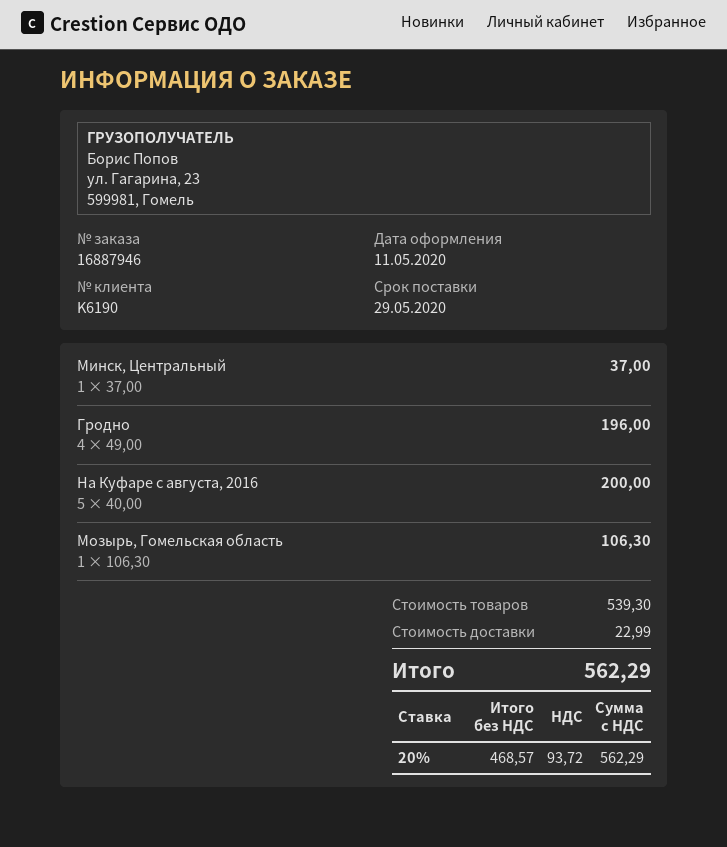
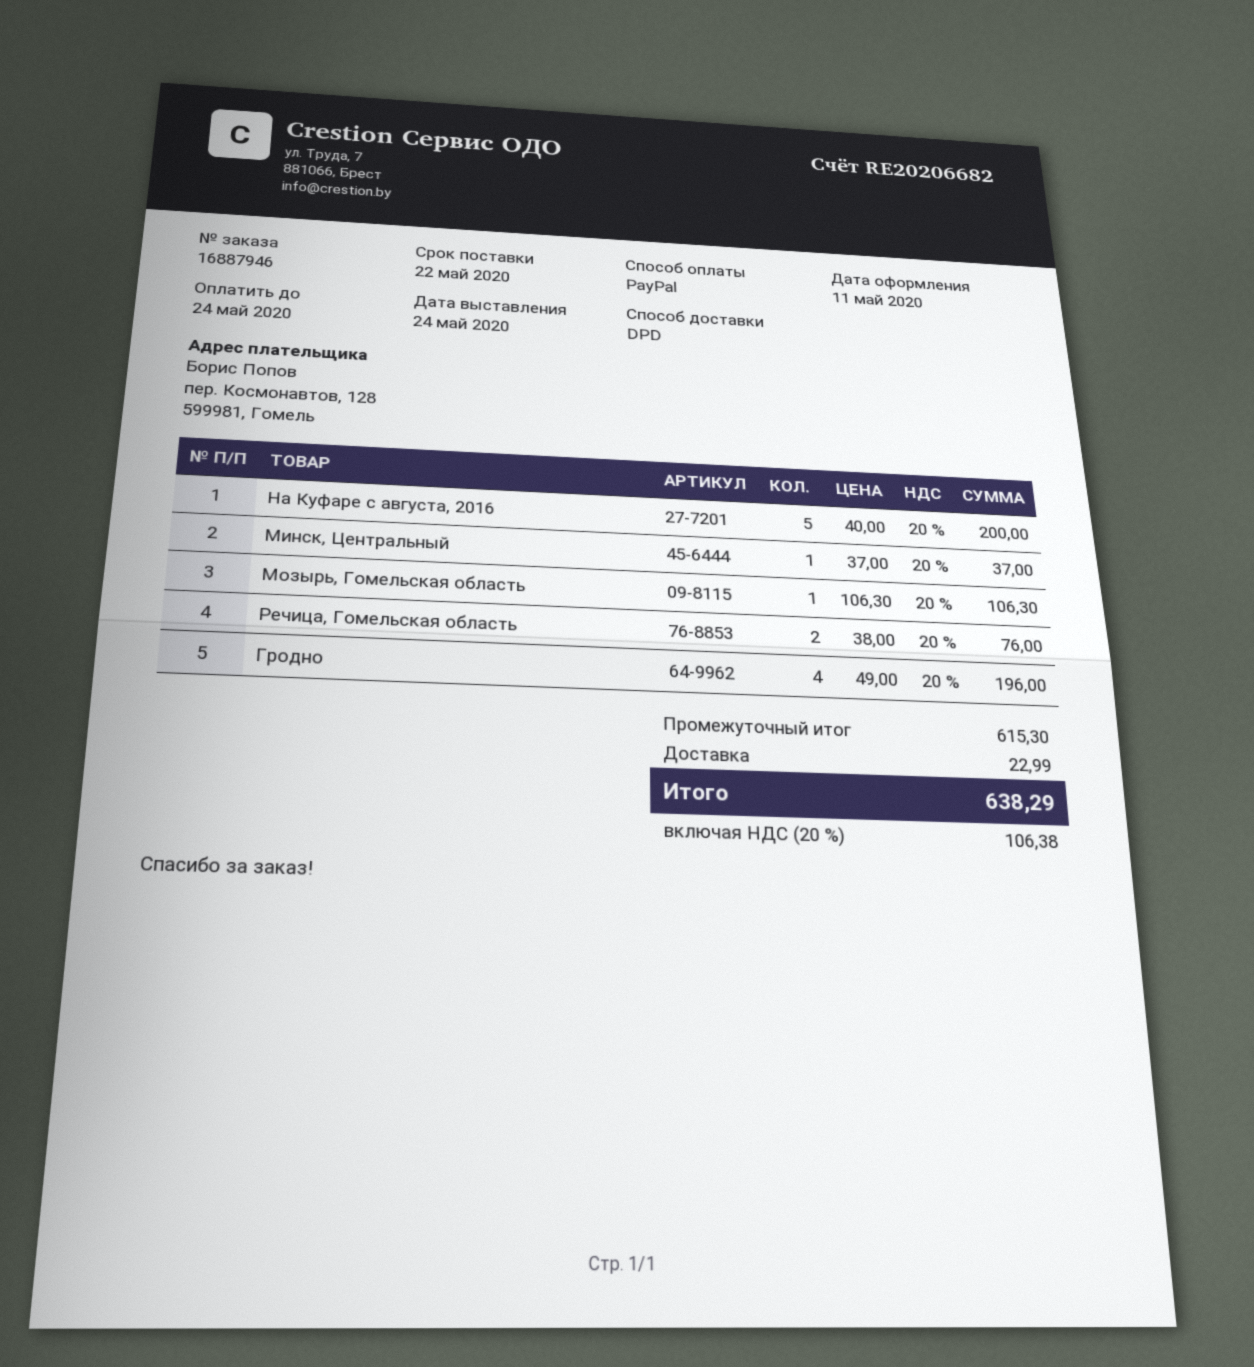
delivery date: 2020-05-29 -> 2020-05-22
Речица, Гомельская область: none -> 2 x 38.00 = 76.00
subtotal: 539.30 -> 615.30
tax: 20% = 93.72 -> 20% = 106.38
total: 562.29 -> 638.29

